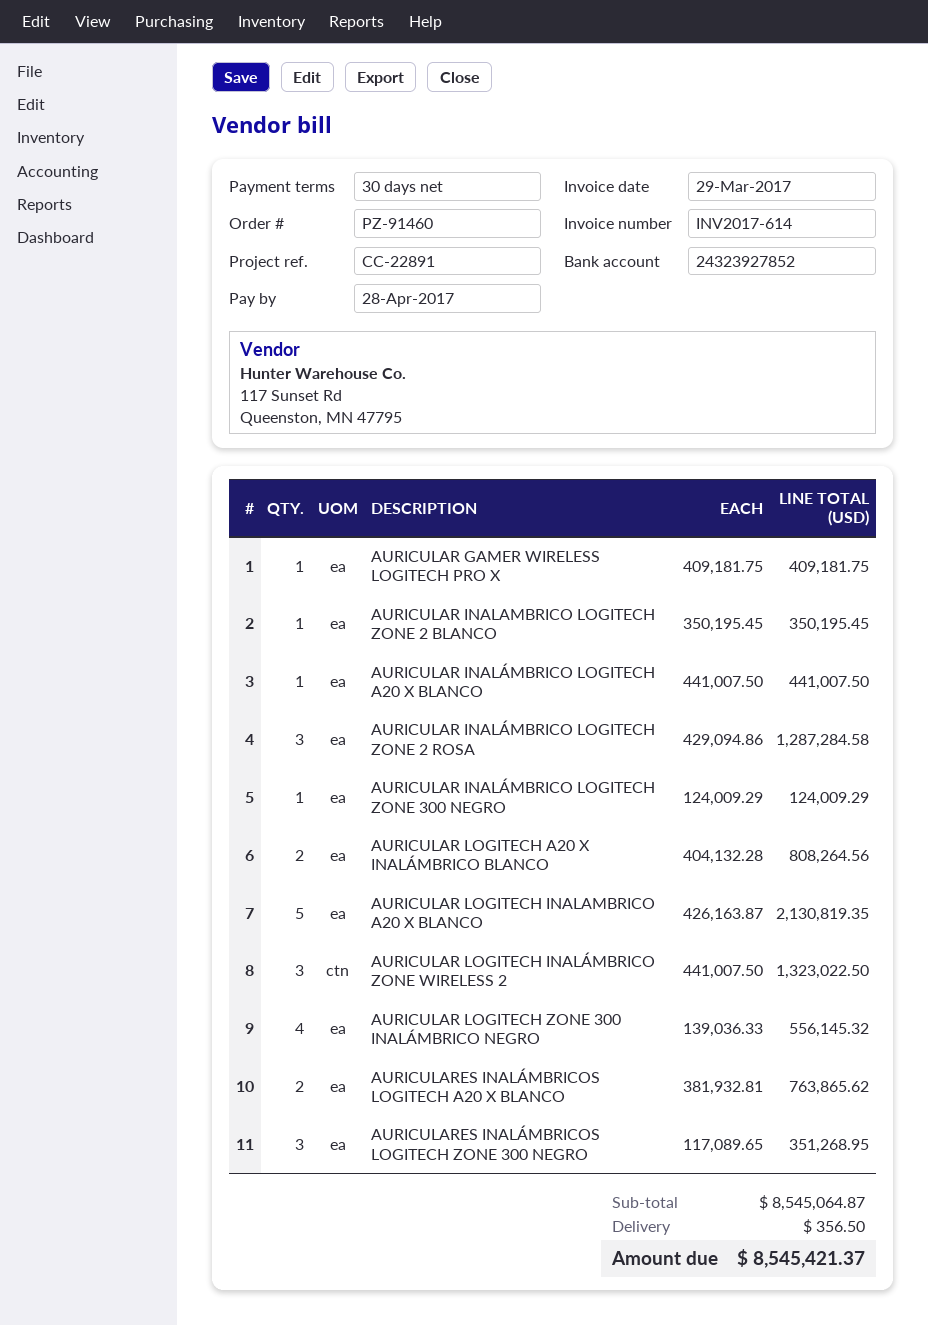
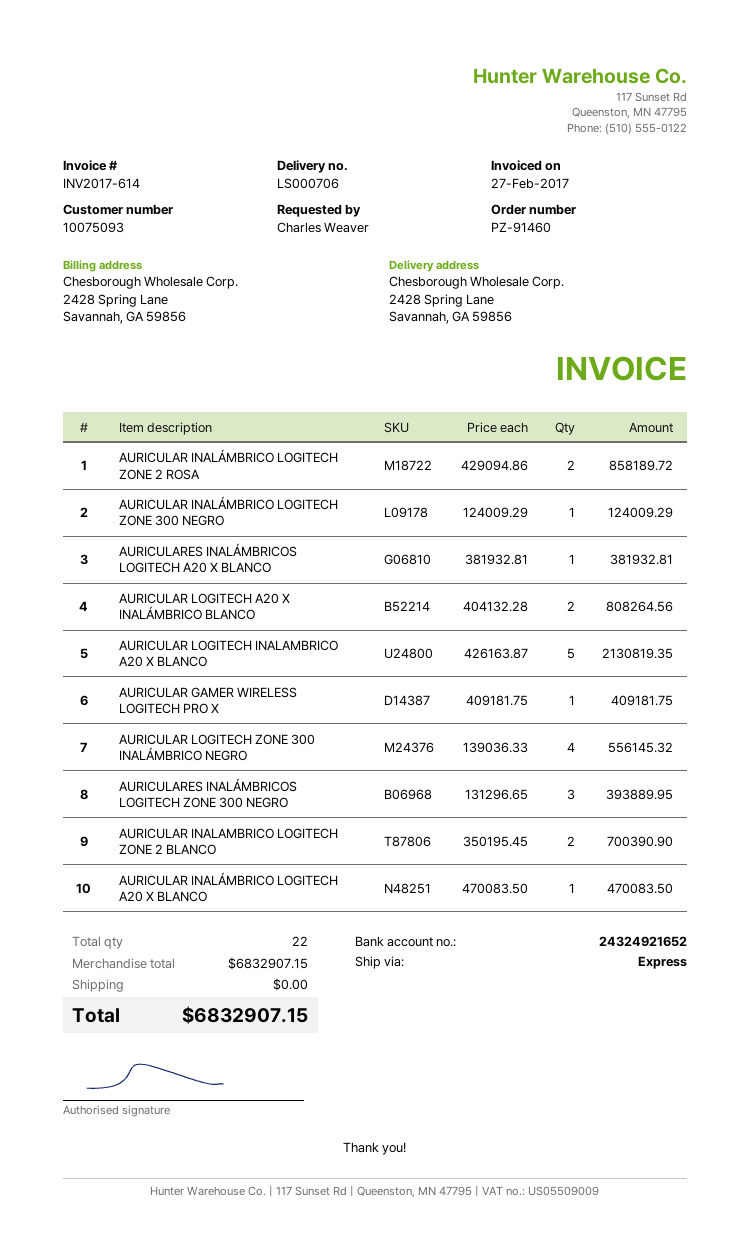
invoice date: 2017-03-29 -> 2017-02-27
bank account: 24323927852 -> 24324921652
AURICULAR INALAMBRICO LOGITECH ZONE 2 BLANCO: 1 x 350195.45 = 350195.45 -> 2 x 350195.45 = 700390.90
AURICULAR INALÁMBRICO LOGITECH A20 X BLANCO: 1 x 441007.50 = 441007.50 -> 1 x 470083.50 = 470083.50
AURICULAR INALÁMBRICO LOGITECH ZONE 2 ROSA: 3 x 429094.86 = 1287284.58 -> 2 x 429094.86 = 858189.72
AURICULAR LOGITECH INALÁMBRICO ZONE WIRELESS 2: 3 x 441007.50 = 1323022.50 -> none
AURICULARES INALÁMBRICOS LOGITECH A20 X BLANCO: 2 x 381932.81 = 763865.62 -> 1 x 381932.81 = 381932.81
AURICULARES INALÁMBRICOS LOGITECH ZONE 300 NEGRO: 3 x 117089.65 = 351268.95 -> 3 x 131296.65 = 393889.95
subtotal: 8545064.87 -> 6832907.15
shipping: 356.50 -> 0.00
total: 8545421.37 -> 6832907.15

